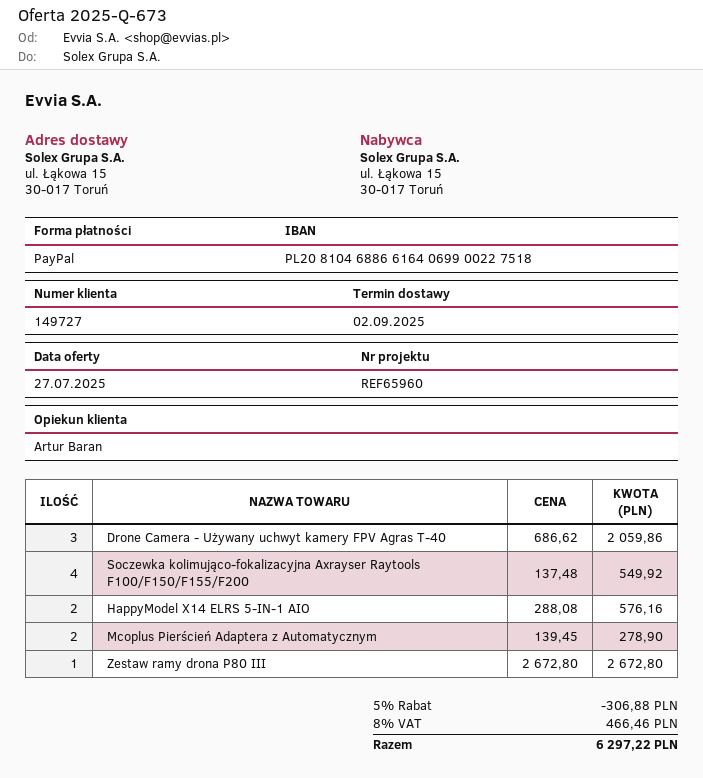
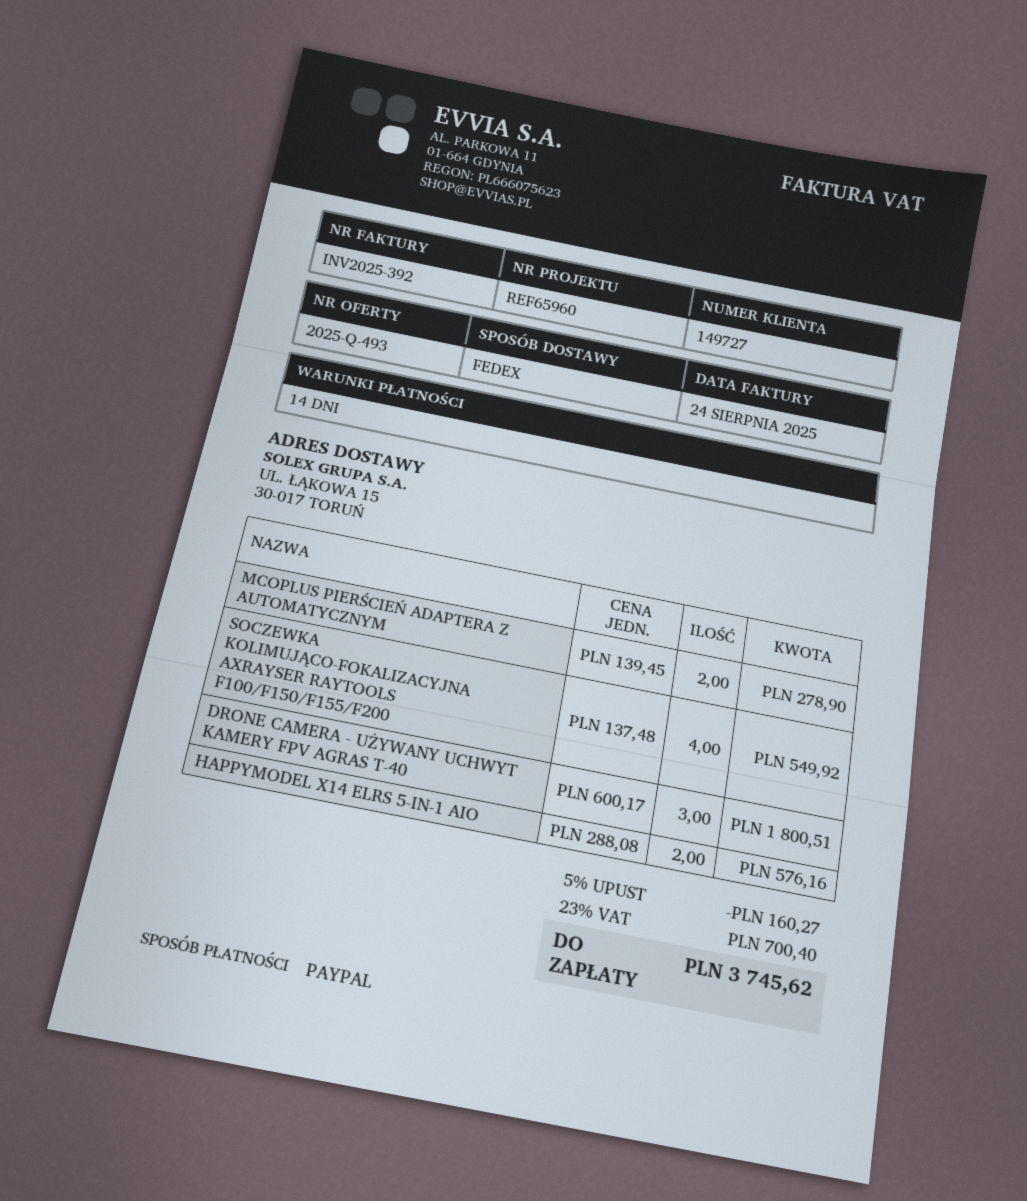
quote number: 2025-Q-673 -> 2025-Q-493
Drone Camera - Używany uchwyt kamery FPV Agras T-40: 3 x 686.62 = 2059.86 -> 3 x 600.17 = 1800.51
Zestaw ramy drona P80 III: 1 x 2672.80 = 2672.80 -> none
discount: 5% = 306.88 -> 5% = 160.27
tax: 8% = 466.46 -> 23% = 700.40
total: 6297.22 -> 3745.62

